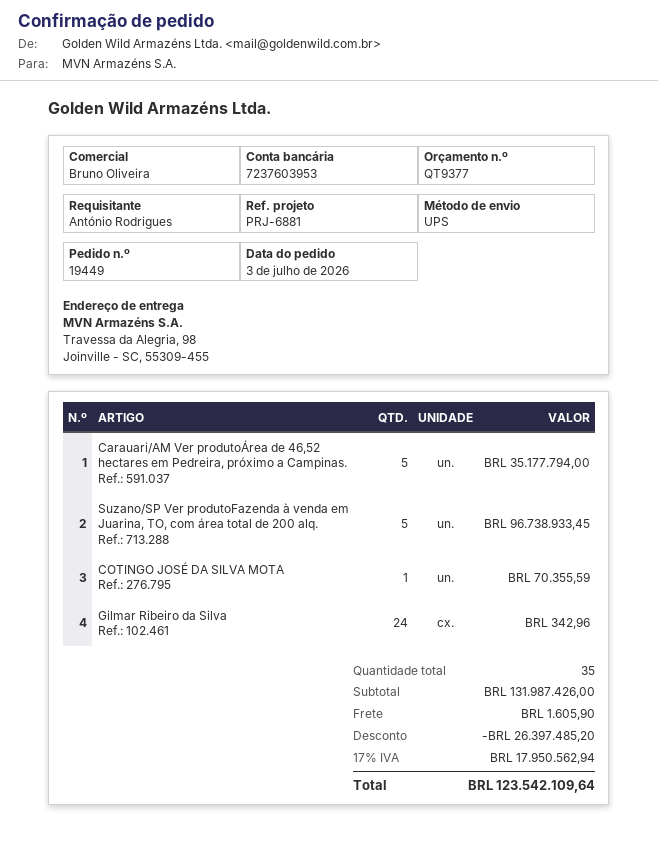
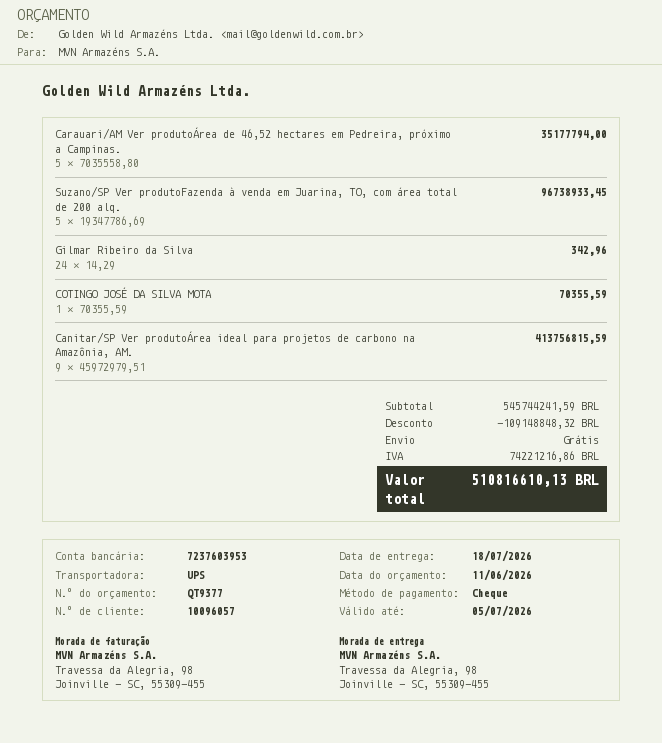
Canitar/SP Ver produtoÁrea ideal para projetos de carbono na Amazônia, AM.: none -> 9 for 413756815.59
subtotal: 131987426.00 -> 545744241.59
discount: 26397485.20 -> 109148848.32
shipping: 1605.90 -> 0.00
tax: 17950562.94 -> 74221216.86
total: 123542109.64 -> 510816610.13

